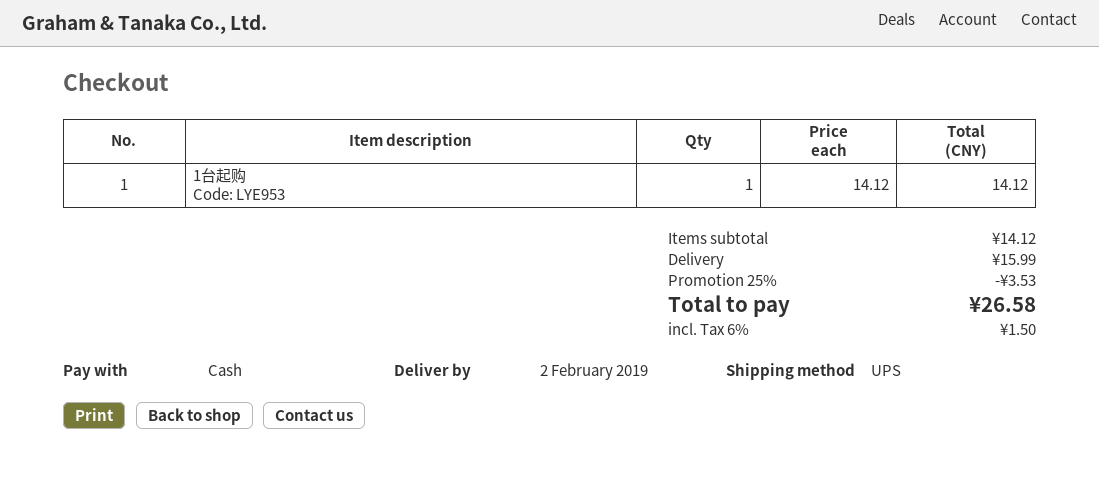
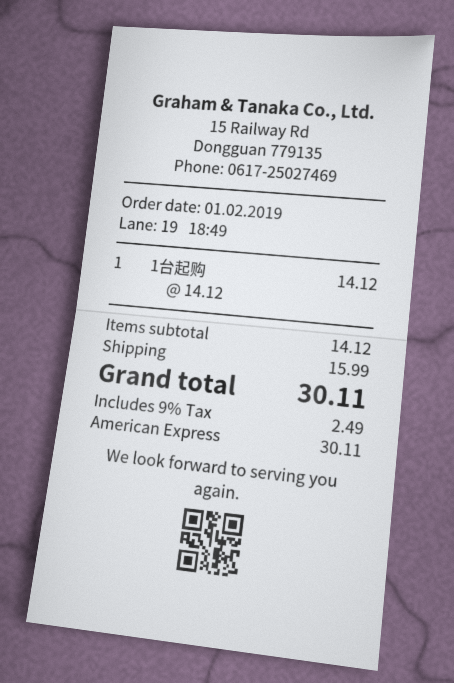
payment method: cash -> American Express
discount: 25% = 3.53 -> none
tax: 6% = 1.50 -> 9% = 2.49
total: 26.58 -> 30.11

